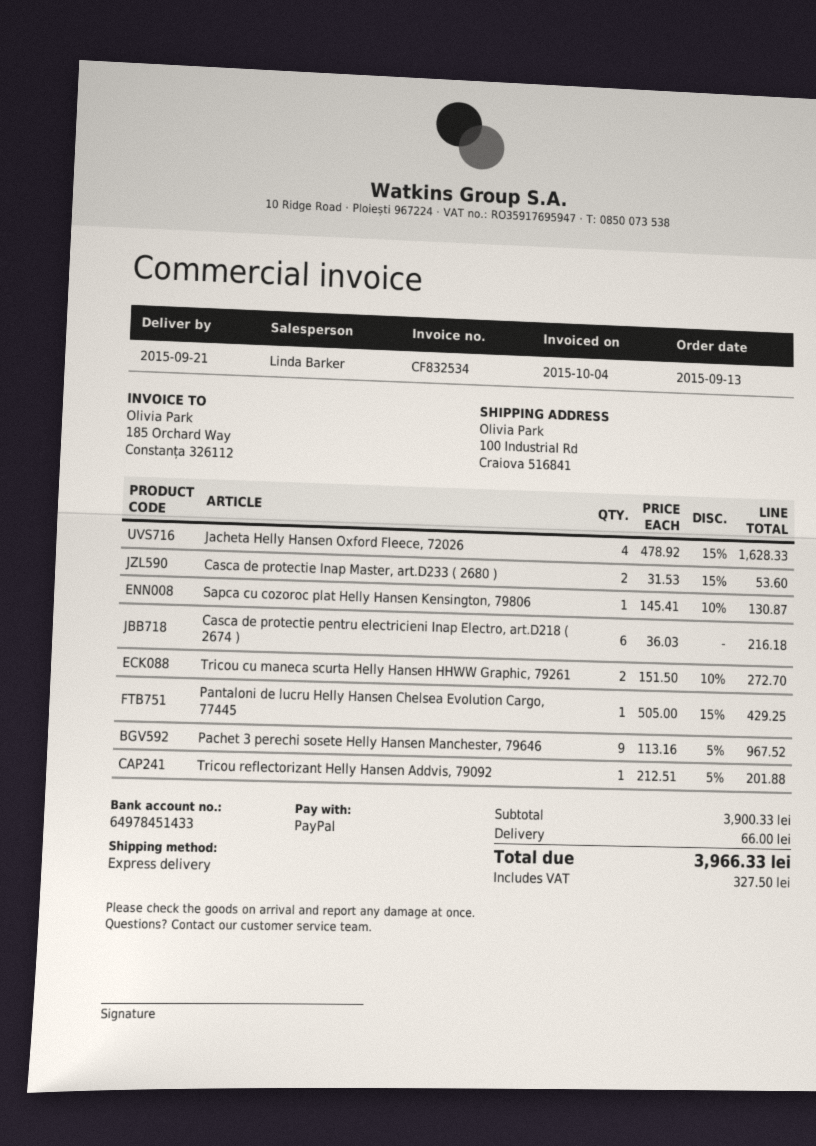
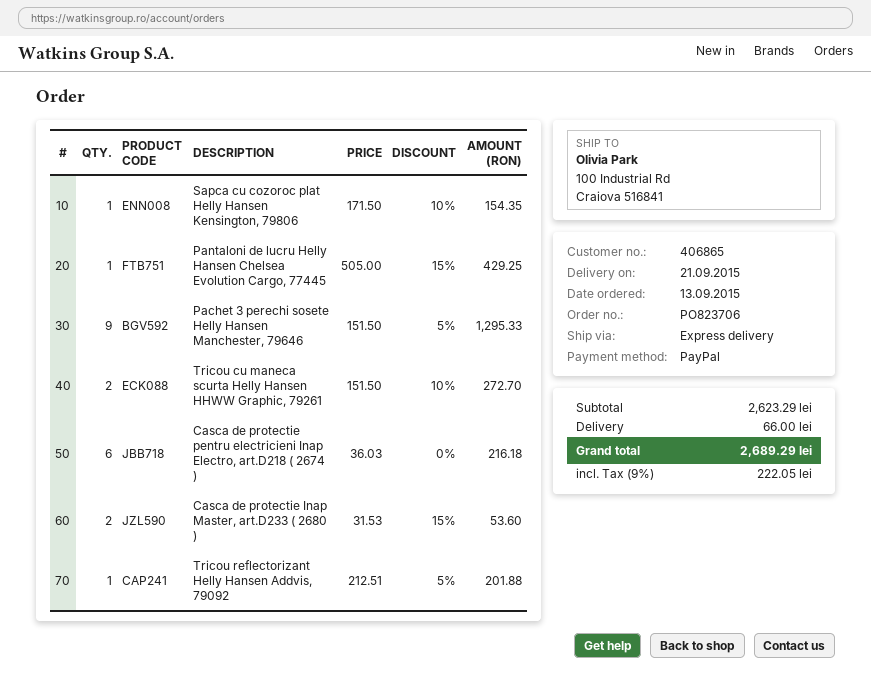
Jacheta Helly Hansen Oxford Fleece, 72026: 4 x 478.92 - 15% = 1628.33 -> none
Sapca cu cozoroc plat Helly Hansen Kensington, 79806: 1 x 145.41 - 10% = 130.87 -> 1 x 171.50 - 10% = 154.35
Pachet 3 perechi sosete Helly Hansen Manchester, 79646: 9 x 113.16 - 5% = 967.52 -> 9 x 151.50 - 5% = 1295.33
subtotal: 3900.33 -> 2623.29
tax: 327.50 -> 222.05
total: 3966.33 -> 2689.29

